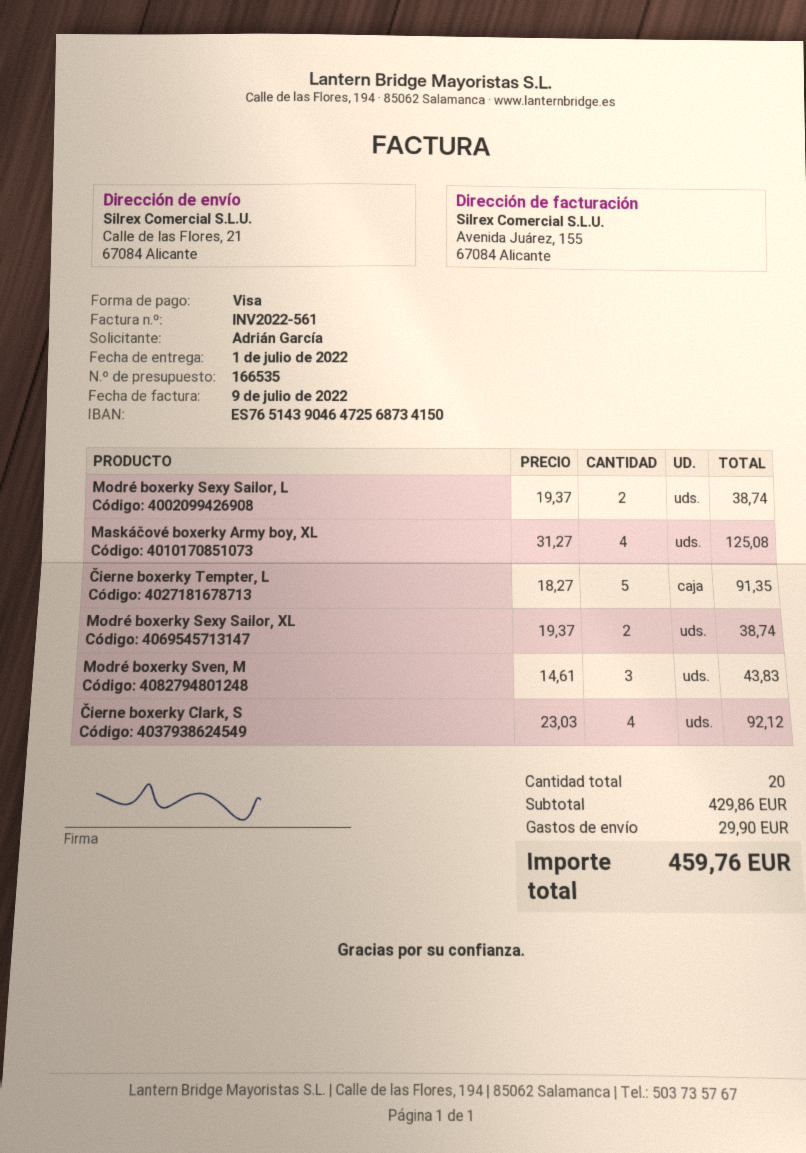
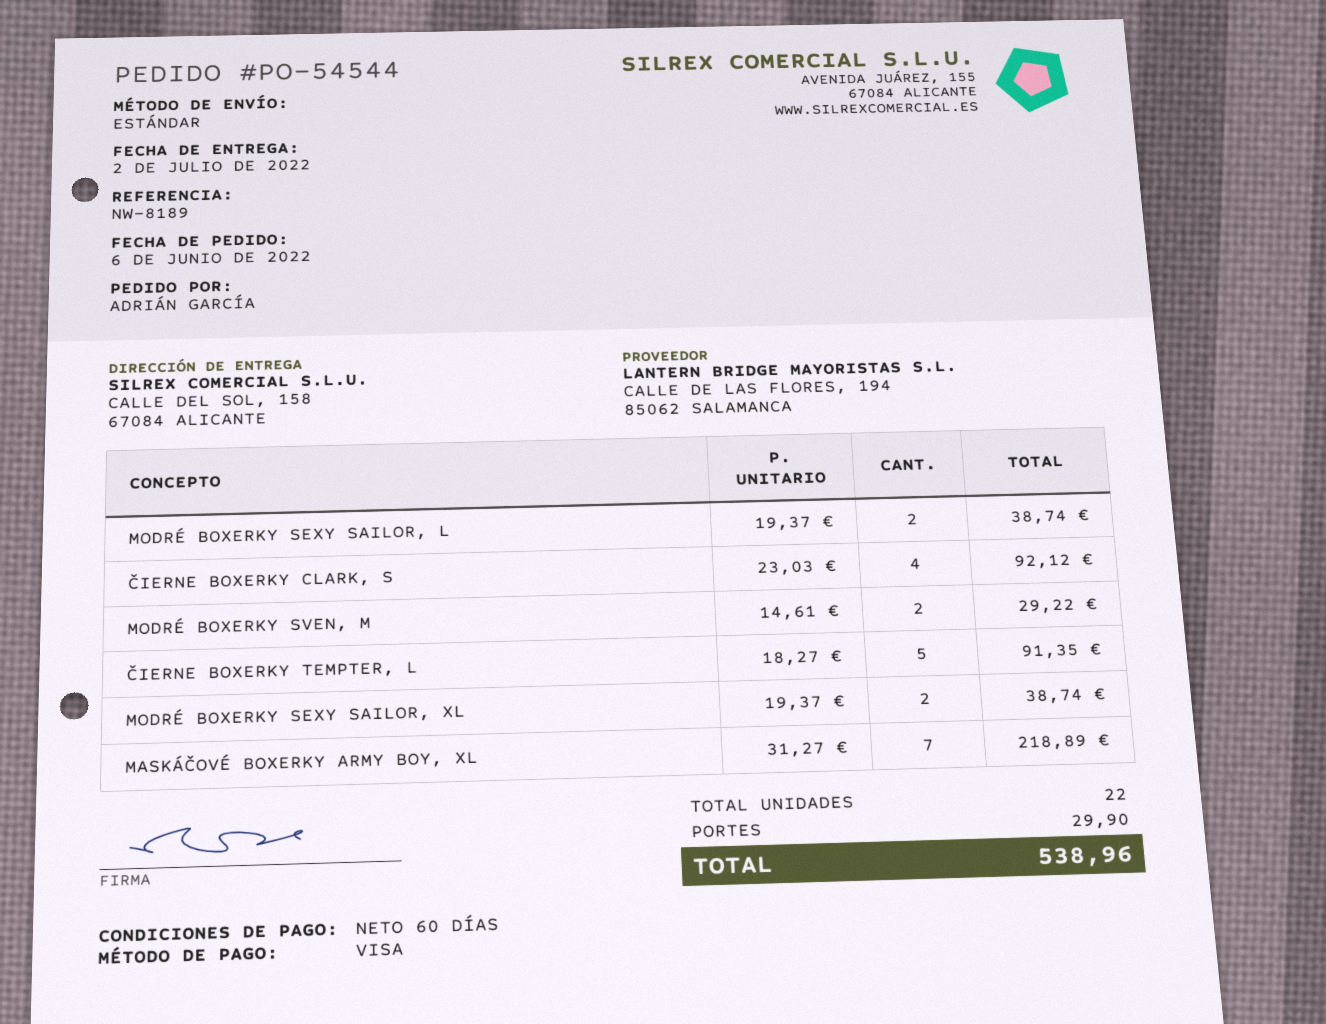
delivery date: 2022-07-01 -> 2022-07-02
ship to: Calle de las Flores, 21, 67084 Alicante -> CALLE DEL SOL, 158, 67084 ALICANTE
Maskáčové boxerky Army boy, XL: 4 x 31.27 = 125.08 -> 7 x 31.27 = 218.89
Modré boxerky Sven, M: 3 x 14.61 = 43.83 -> 2 x 14.61 = 29.22
total quantity: 20 -> 22
total: 459.76 -> 538.96

